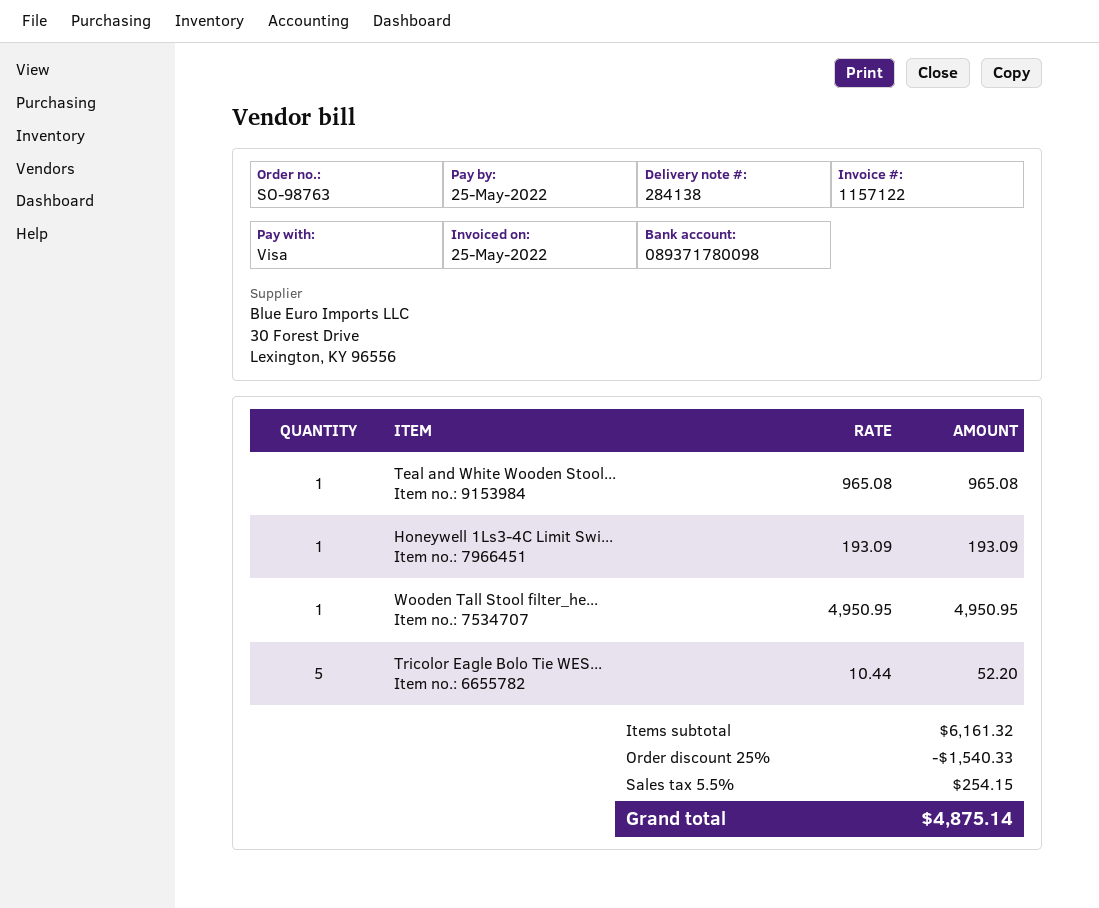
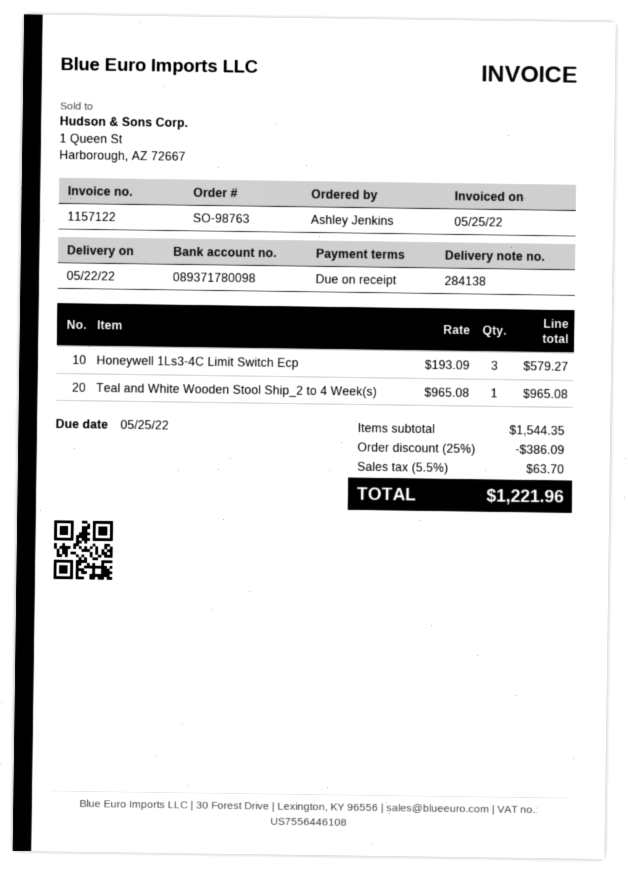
Honeywell 1Ls3-4C Limit Swi...: 1 x 193.09 = 193.09 -> 3 x 193.09 = 579.27
Wooden Tall Stool filter_he...: 1 x 4950.95 = 4950.95 -> none
Tricolor Eagle Bolo Tie WES...: 5 x 10.44 = 52.20 -> none
subtotal: 6161.32 -> 1544.35
discount: 25% = 1540.33 -> 25% = 386.09
tax: 5.5% = 254.15 -> 5.5% = 63.70
total: 4875.14 -> 1221.96

